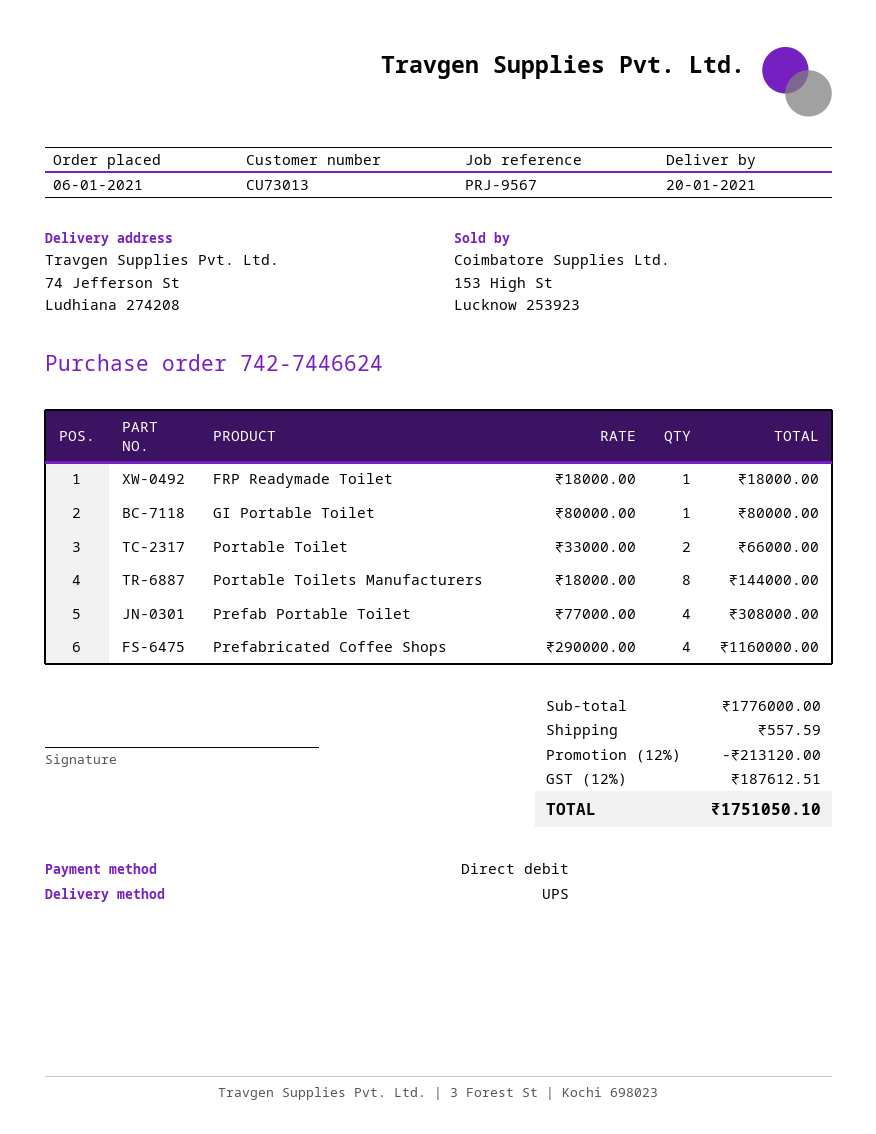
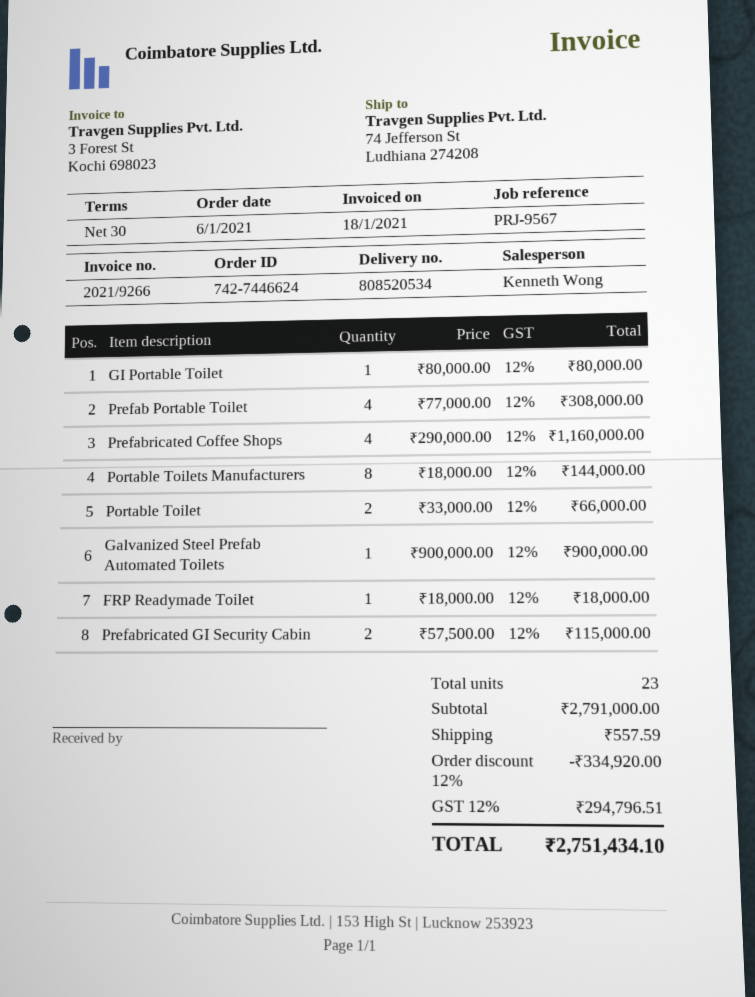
Galvanized Steel Prefab Automated Toilets: none -> 1 x 900000.00 = 900000.00
Prefabricated GI Security Cabin: none -> 2 x 57500.00 = 115000.00
subtotal: 1776000.00 -> 2791000.00
discount: 12% = 213120.00 -> 12% = 334920.00
tax: 12% = 187612.51 -> 12% = 294796.51
total: 1751050.10 -> 2751434.10

